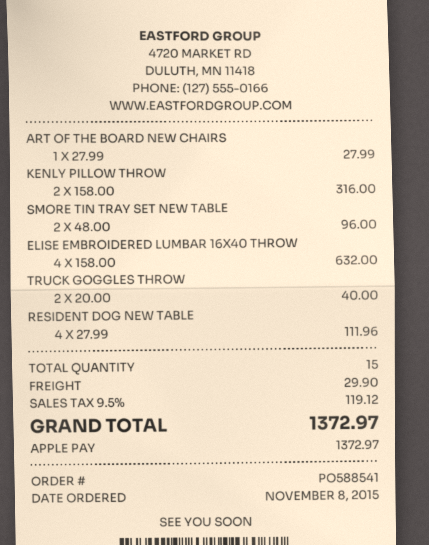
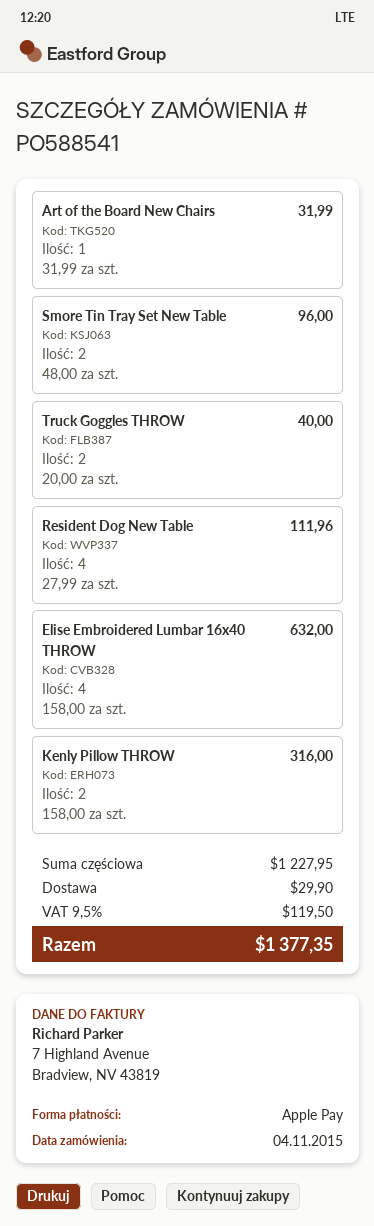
order date: 2015-11-08 -> 2015-11-04
ART OF THE BOARD NEW CHAIRS: 1 x 27.99 = 27.99 -> 1 x 31.99 = 31.99
tax: 9.5% = 119.12 -> 9.5% = 119.50
total: 1372.97 -> 1377.35

